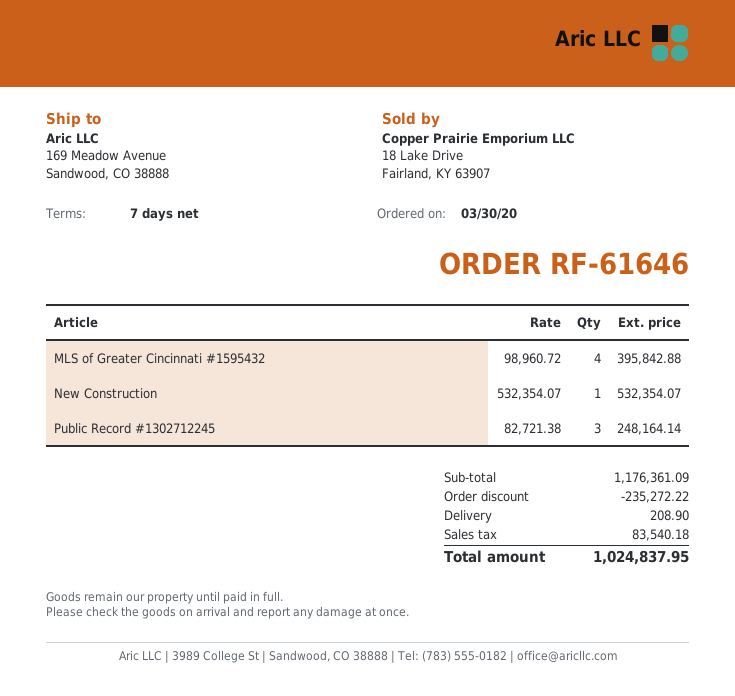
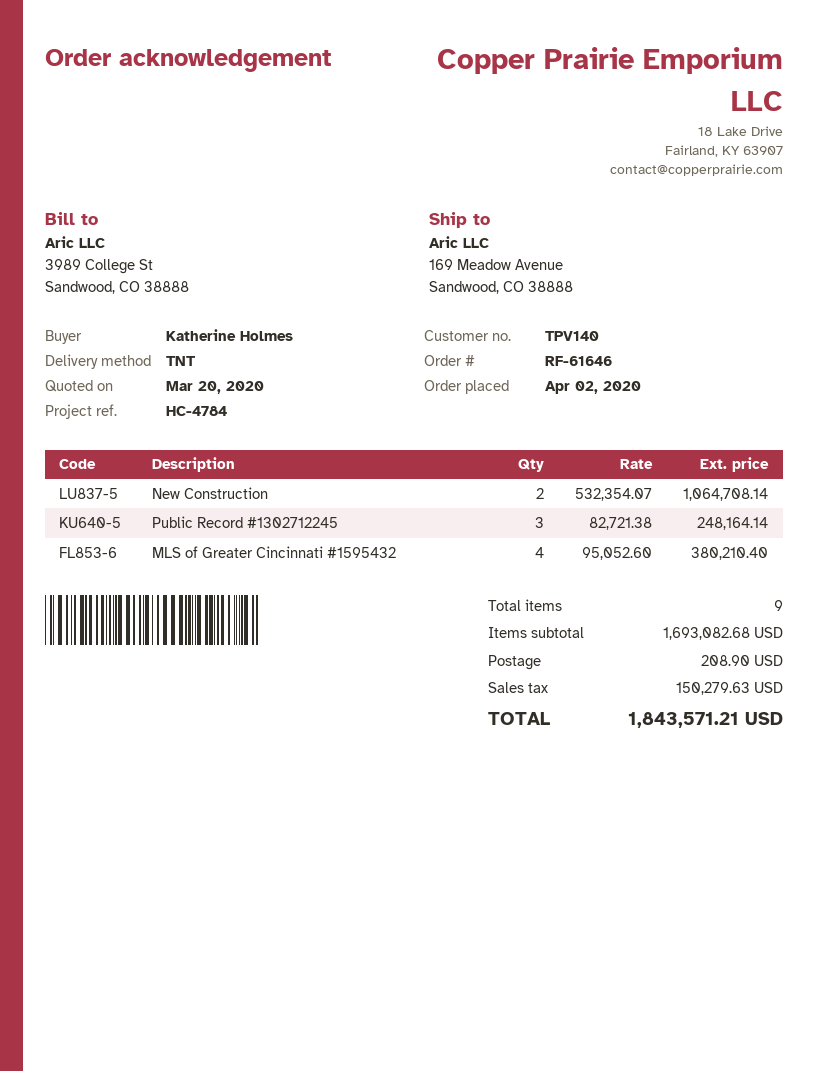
order date: 2020-03-30 -> 2020-04-02
MLS of Greater Cincinnati #1595432: 4 x 98960.72 = 395842.88 -> 4 x 95052.60 = 380210.40
New Construction: 1 x 532354.07 = 532354.07 -> 2 x 532354.07 = 1064708.14
subtotal: 1176361.09 -> 1693082.68
discount: 235272.22 -> none
tax: 83540.18 -> 150279.63
total: 1024837.95 -> 1843571.21

